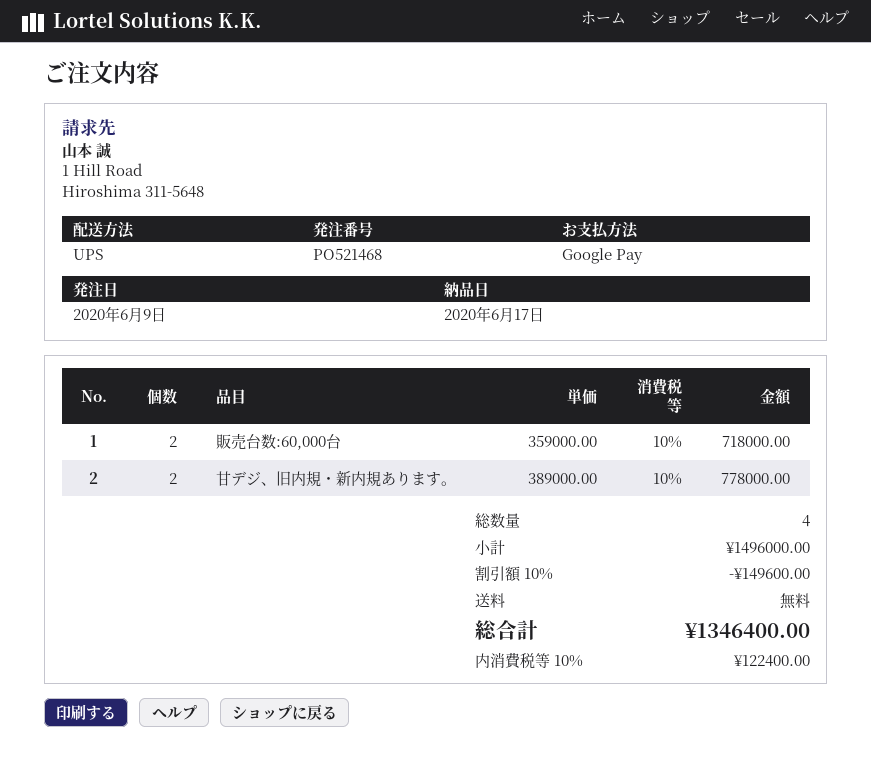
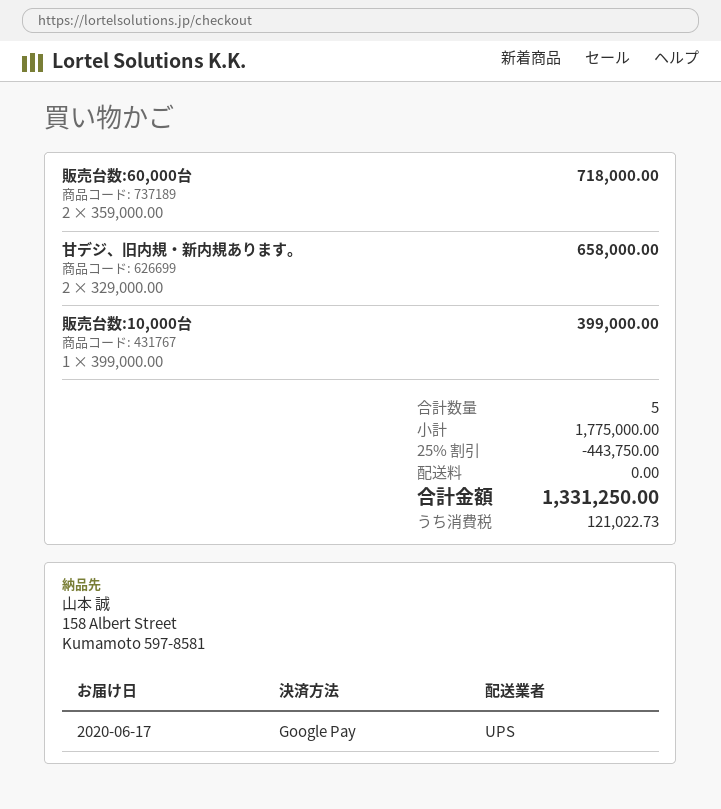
甘デジ、旧内規・新内規あります。: 2 x 389000.00 = 778000.00 -> 2 x 329000.00 = 658000.00
販売台数:10,000台: none -> 1 x 399000.00 = 399000.00
total quantity: 4 -> 5
subtotal: 1496000.00 -> 1775000.00
discount: 10% = 149600.00 -> 25% = 443750.00
tax: 122400.00 -> 121022.73
total: 1346400.00 -> 1331250.00

